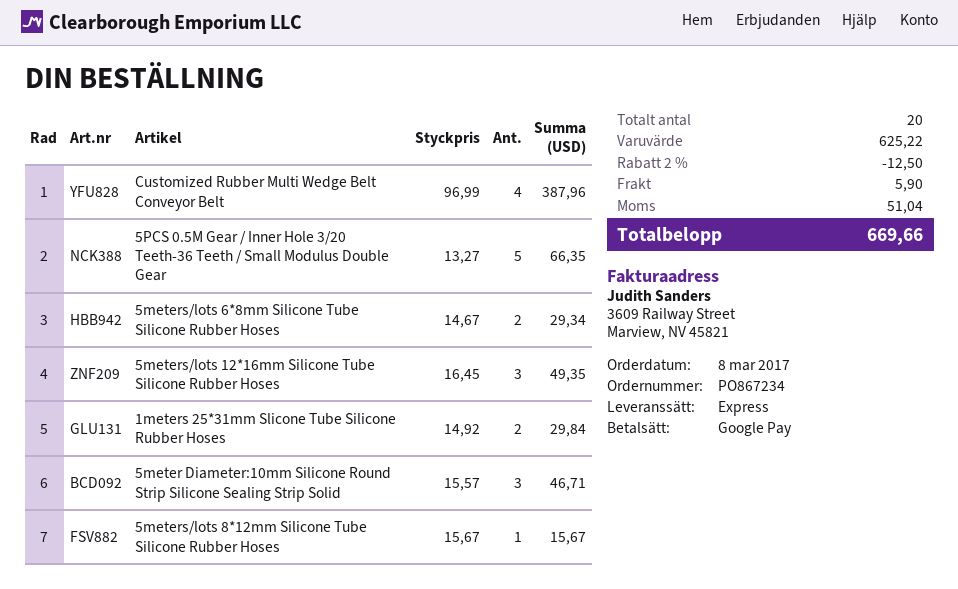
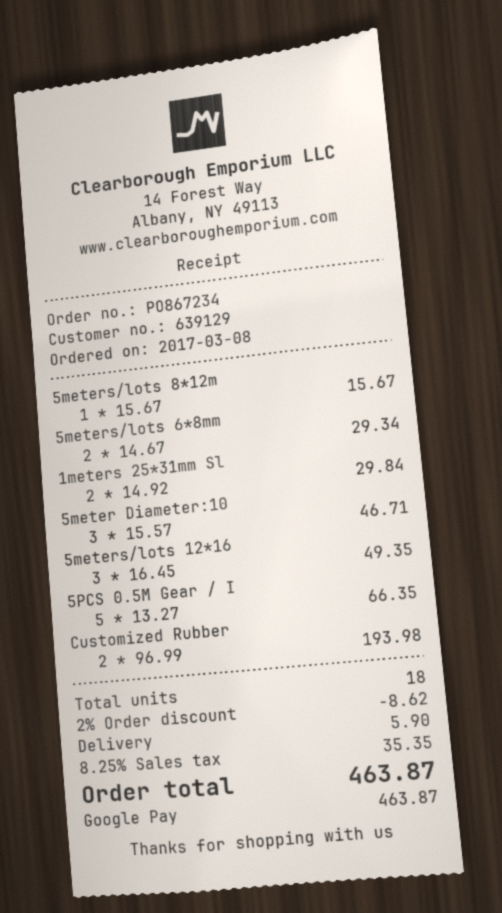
Customized Rubber Multi Wedge Belt Conveyor Belt: 4 x 96.99 = 387.96 -> 2 x 96.99 = 193.98
total quantity: 20 -> 18
discount: 2% = 12.50 -> 2% = 8.62
tax: 51.04 -> 35.35
total: 669.66 -> 463.87

